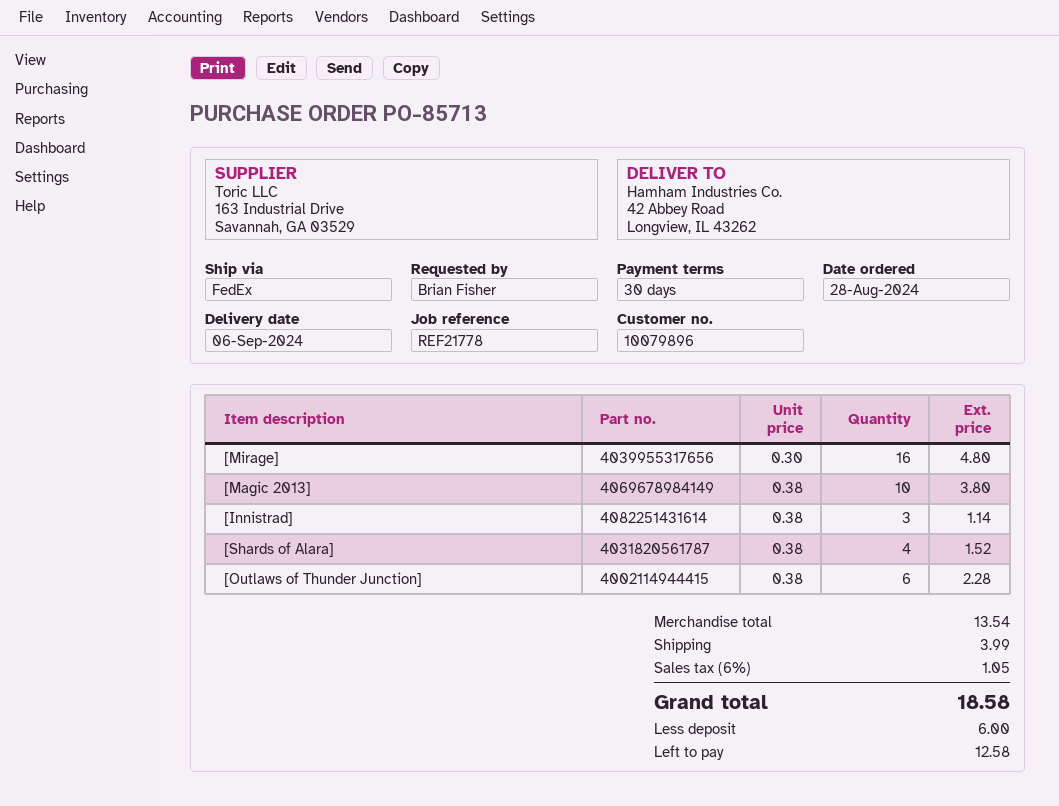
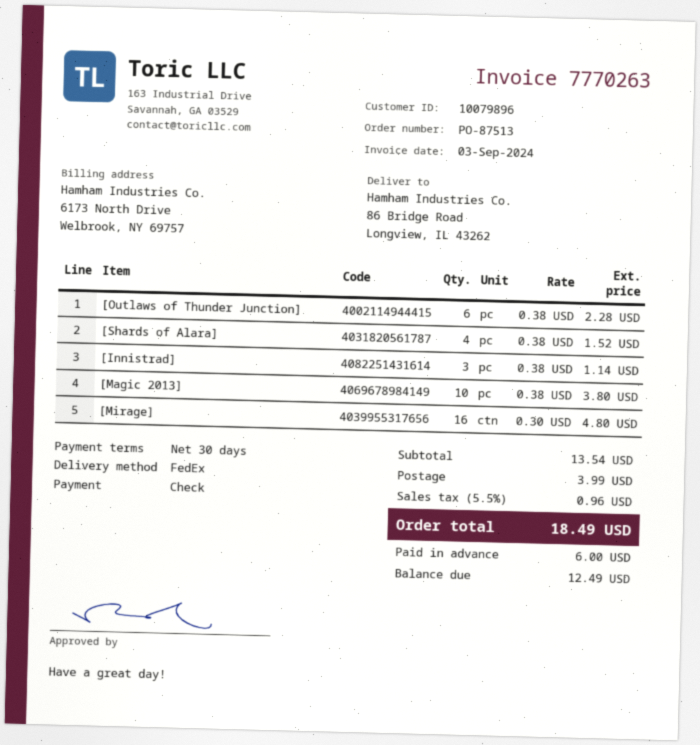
order number: PO-85713 -> PO-87513
ship to: 42 Abbey Road, Longview, IL 43262 -> 86 Bridge Road, Longview, IL 43262
tax: 6% = 1.05 -> 5.5% = 0.96
total: 18.58 -> 18.49
balance: 12.58 -> 12.49

